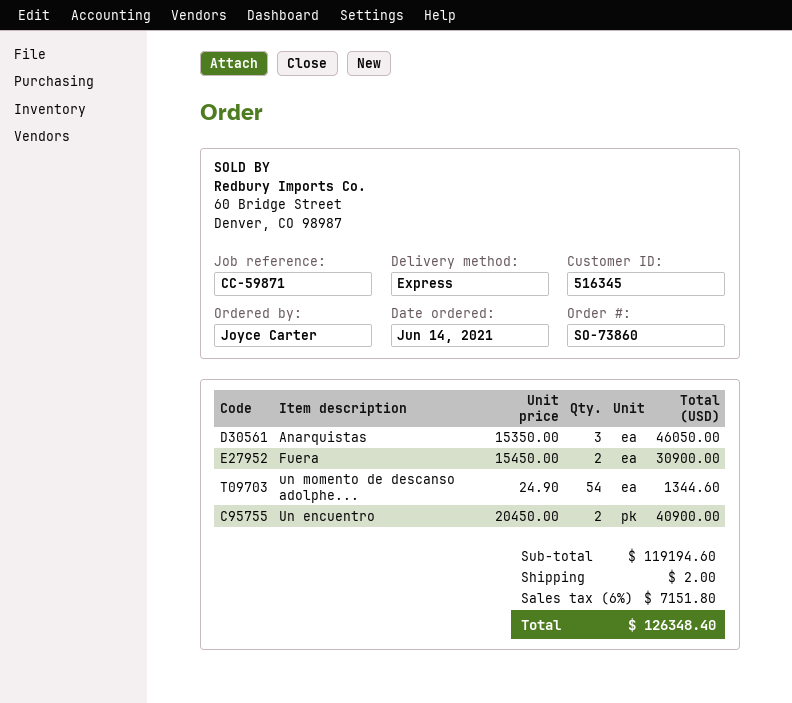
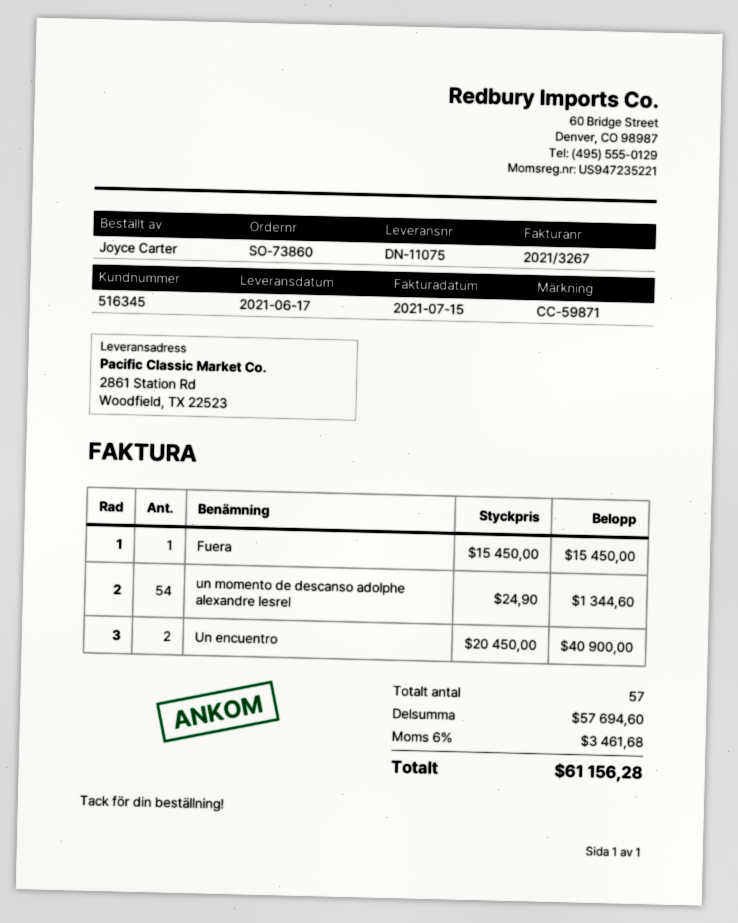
Anarquistas: 3 x 15350.00 = 46050.00 -> none
Fuera: 2 x 15450.00 = 30900.00 -> 1 x 15450.00 = 15450.00
subtotal: 119194.60 -> 57694.60
shipping: 2.00 -> none
tax: 6% = 7151.80 -> 6% = 3461.68
total: 126348.40 -> 61156.28

